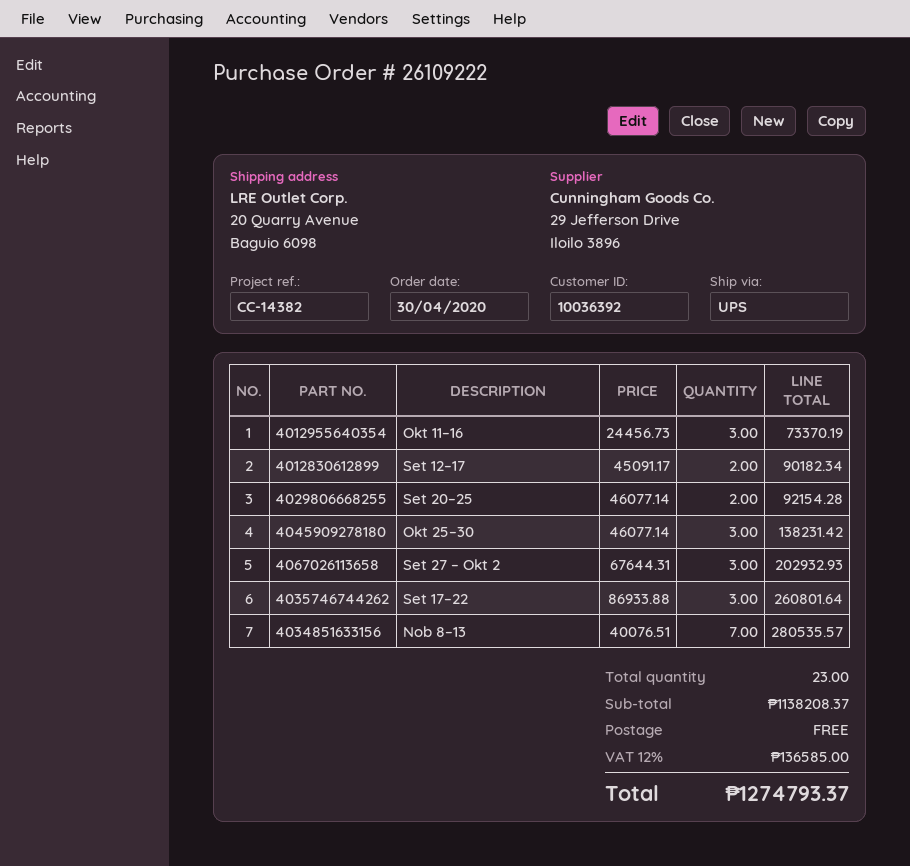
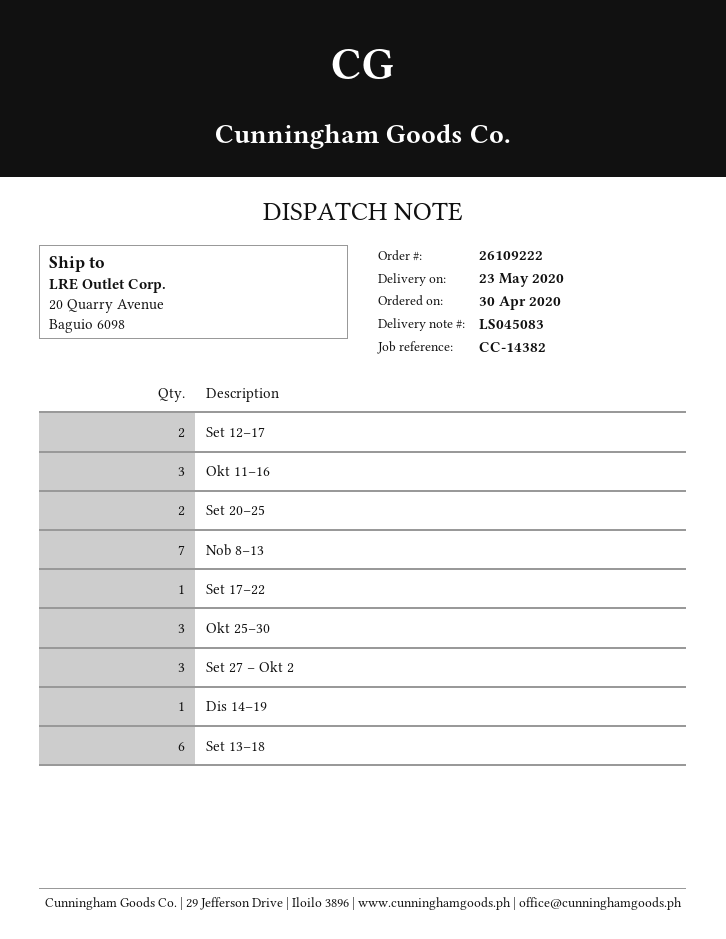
Set 17–22: 3 -> 1
Dis 14–19: none -> 1
Set 13–18: none -> 6

